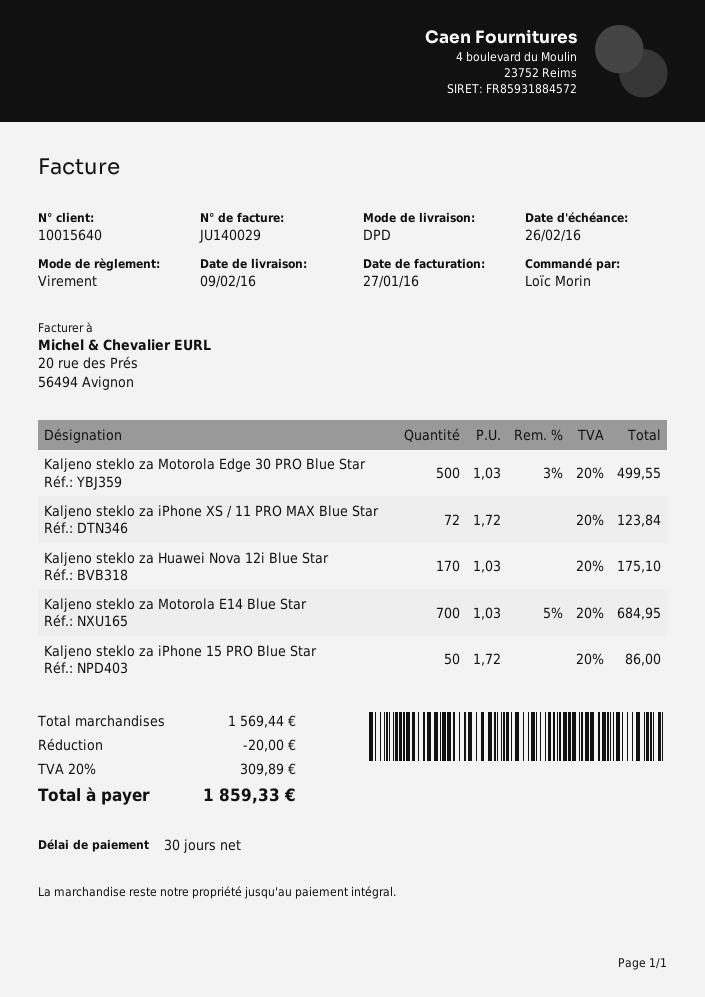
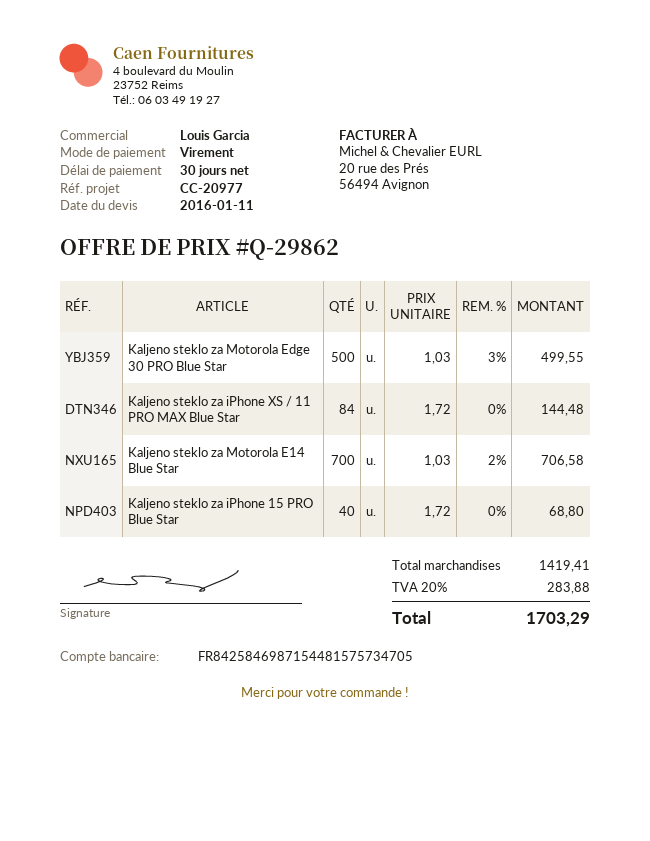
Kaljeno steklo za iPhone XS / 11 PRO MAX Blue Star: 72 x 1.72 = 123.84 -> 84 x 1.72 = 144.48
Kaljeno steklo za Huawei Nova 12i Blue Star: 170 x 1.03 = 175.10 -> none
Kaljeno steklo za Motorola E14 Blue Star: 700 x 1.03 - 5% = 684.95 -> 700 x 1.03 - 2% = 706.58
Kaljeno steklo za iPhone 15 PRO Blue Star: 50 x 1.72 = 86.00 -> 40 x 1.72 = 68.80
subtotal: 1569.44 -> 1419.41
discount: 20.00 -> none
tax: 20% = 309.89 -> 20% = 283.88
total: 1859.33 -> 1703.29

